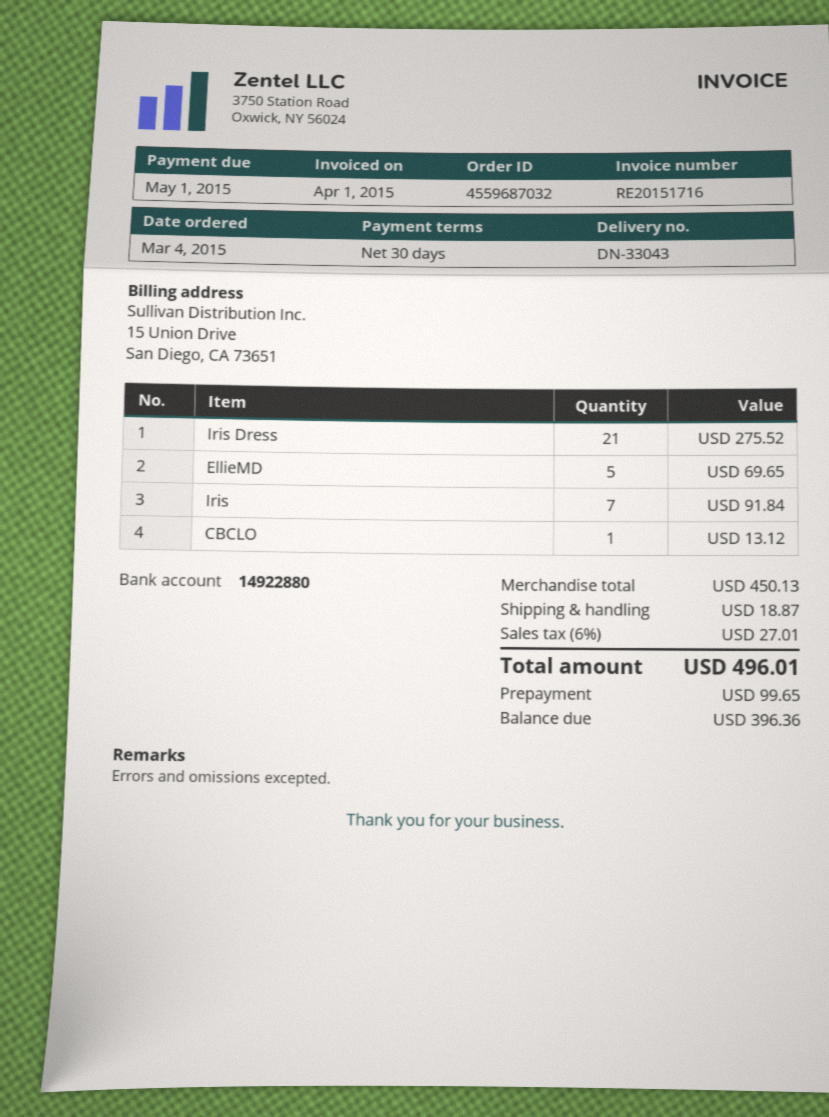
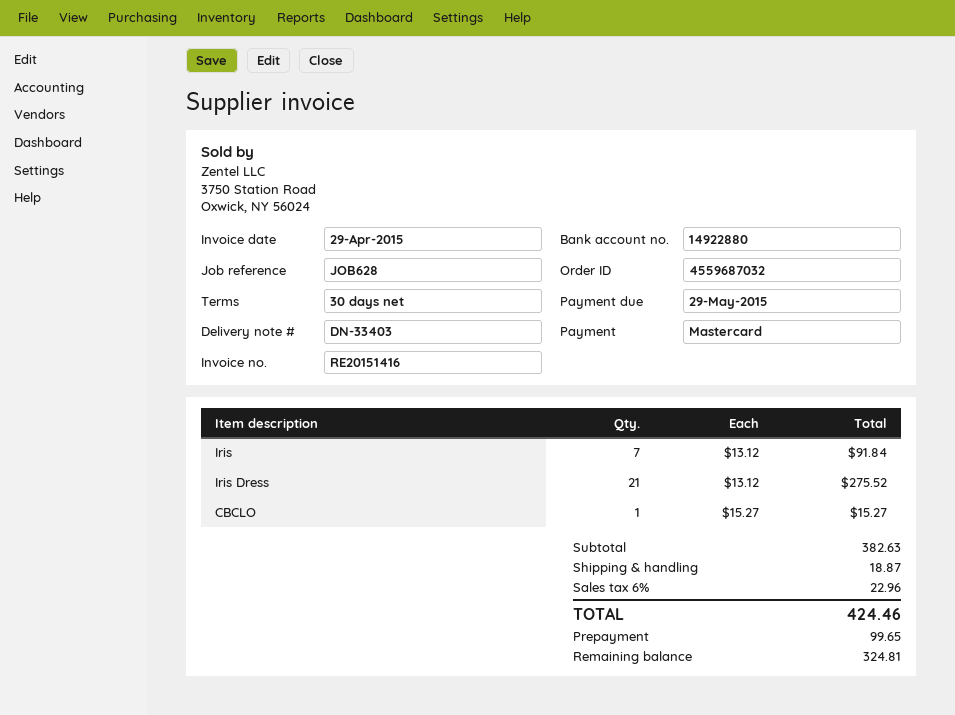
delivery note number: DN-33043 -> DN-33403
invoice number: RE20151716 -> RE20151416
invoice date: 2015-04-01 -> 2015-04-29
due date: 2015-05-01 -> 2015-05-29
EllieMD: 5 for 69.65 -> none
CBCLO: 1 for 13.12 -> 1 for 15.27
subtotal: 450.13 -> 382.63
tax: 6% = 27.01 -> 6% = 22.96
total: 496.01 -> 424.46
balance: 396.36 -> 324.81

